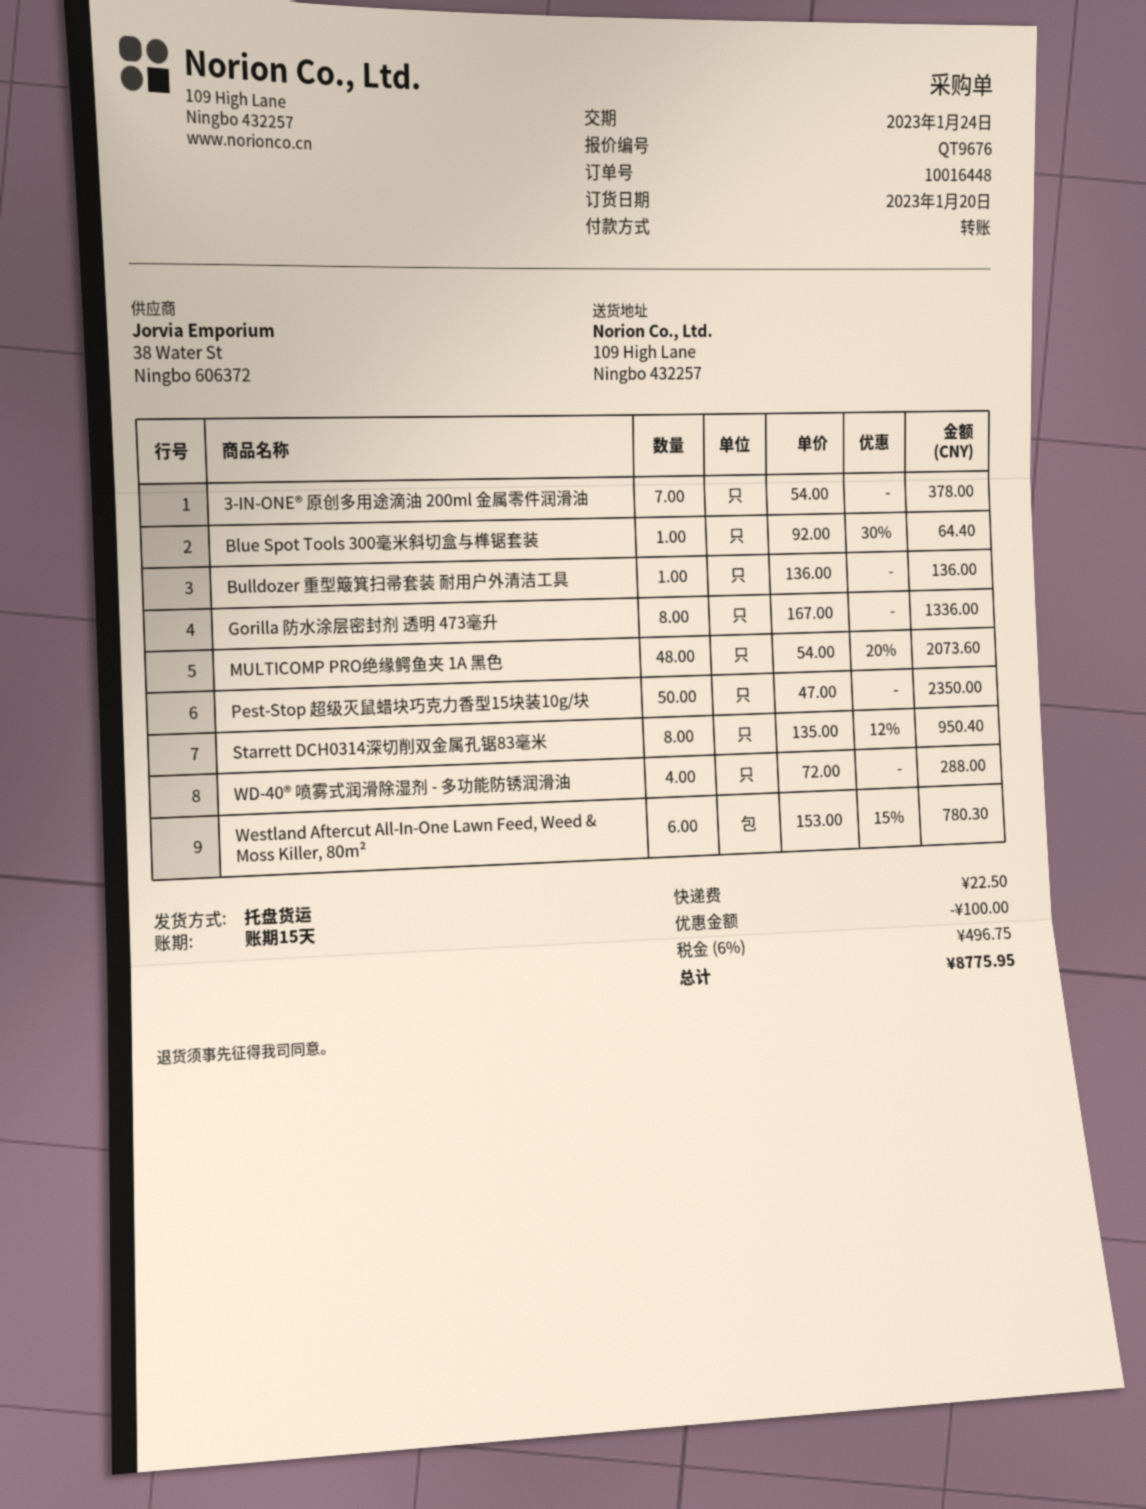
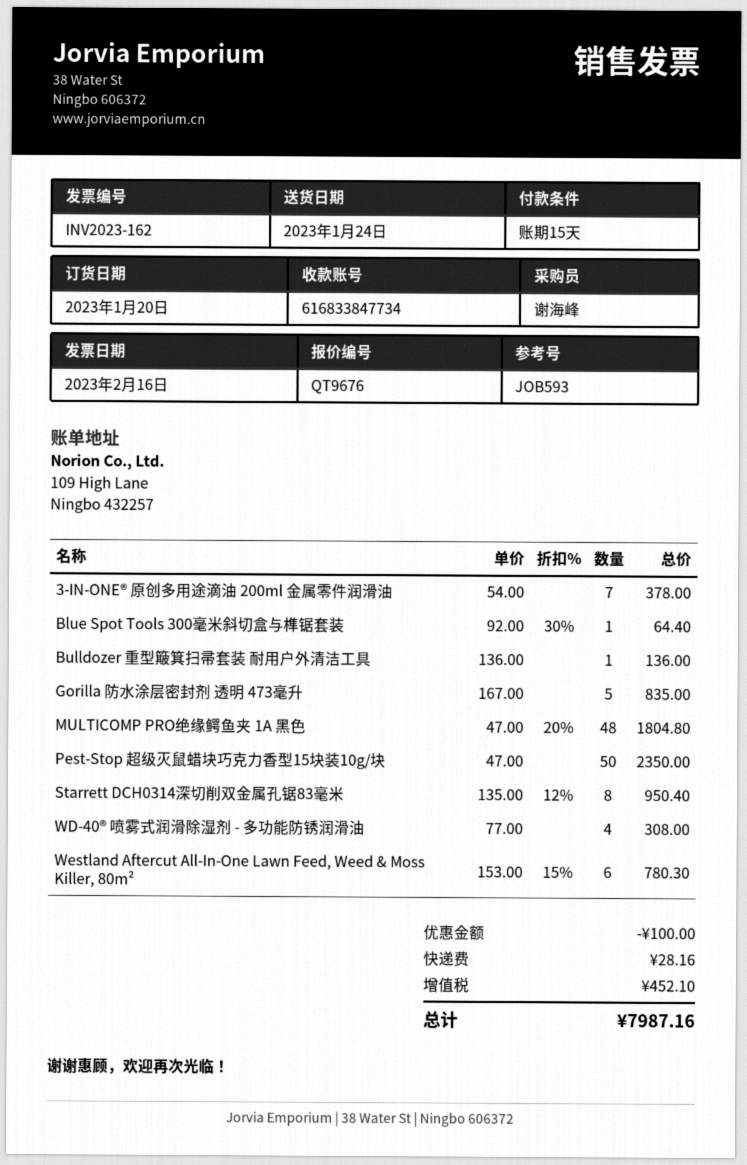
Gorilla 防水涂层密封剂 透明 473毫升: 8 x 167.00 = 1336.00 -> 5 x 167.00 = 835.00
MULTICOMP PRO绝缘鳄鱼夹 1A 黑色: 48 x 54.00 - 20% = 2073.60 -> 48 x 47.00 - 20% = 1804.80
WD-40® 喷雾式润滑除湿剂 - 多功能防锈润滑油: 4 x 72.00 = 288.00 -> 4 x 77.00 = 308.00
shipping: 22.50 -> 28.16
tax: 496.75 -> 452.10
total: 8775.95 -> 7987.16

